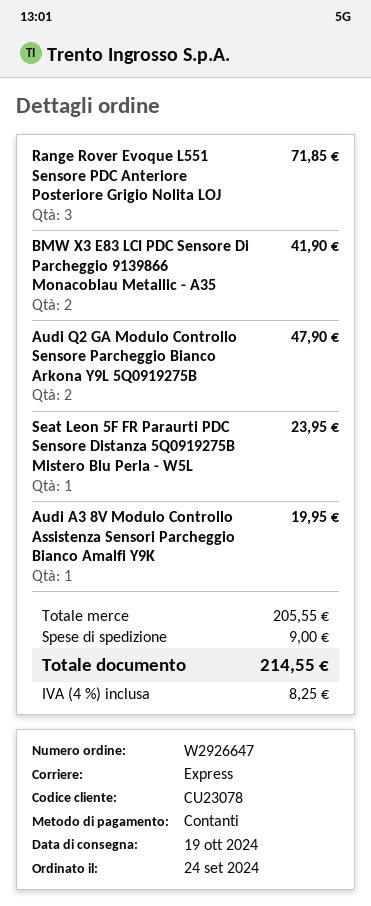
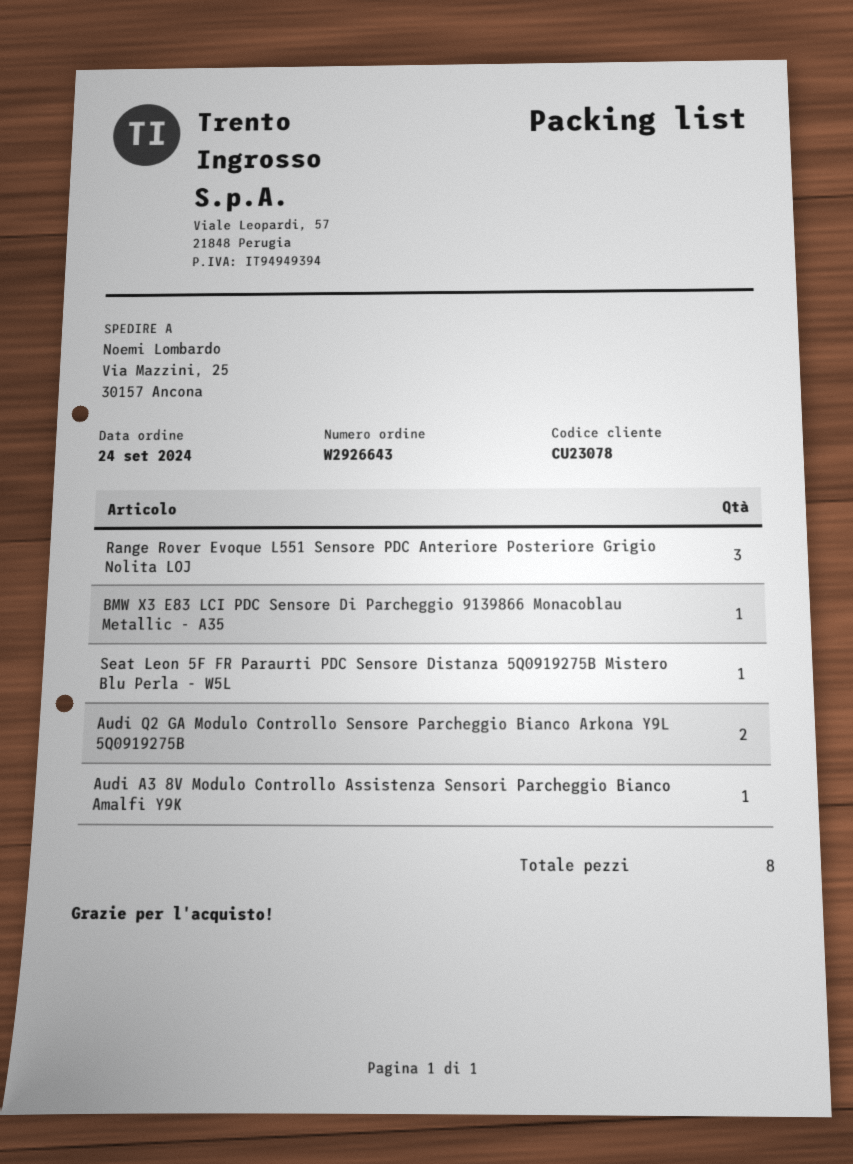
order number: W2926647 -> W2926643
BMW X3 E83 LCI PDC Sensore Di Parcheggio 9139866 Monacoblau Metallic - A35: 2 -> 1

